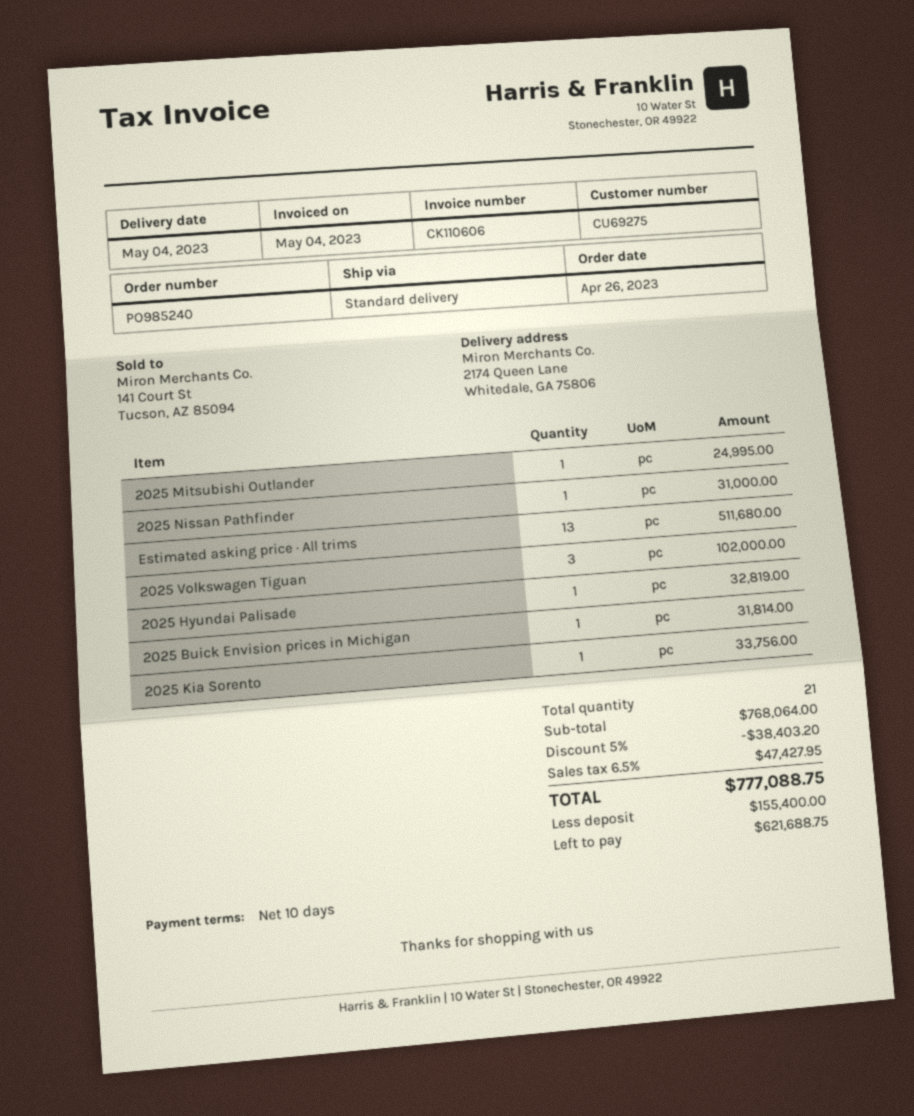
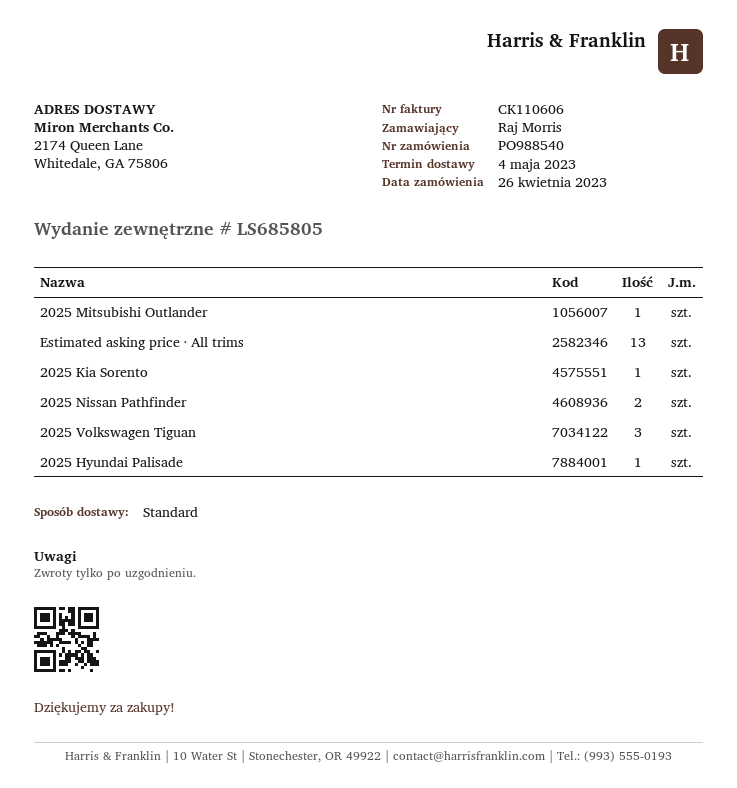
order number: PO985240 -> PO988540
2025 Nissan Pathfinder: 1 -> 2
2025 Buick Envision prices in Michigan: 1 -> none

